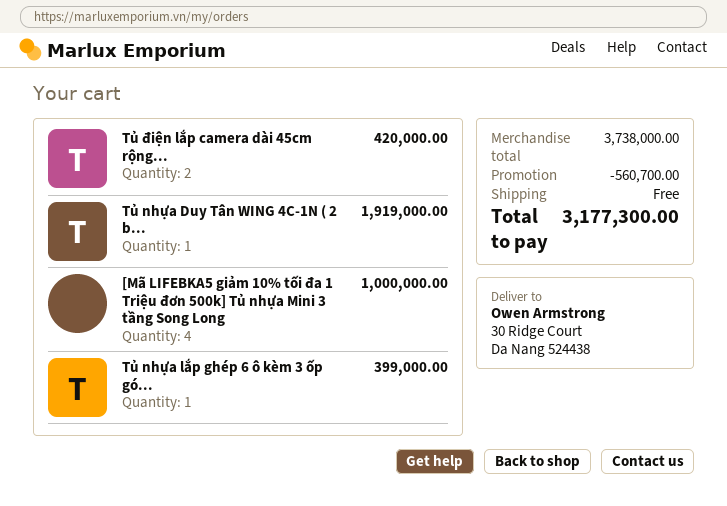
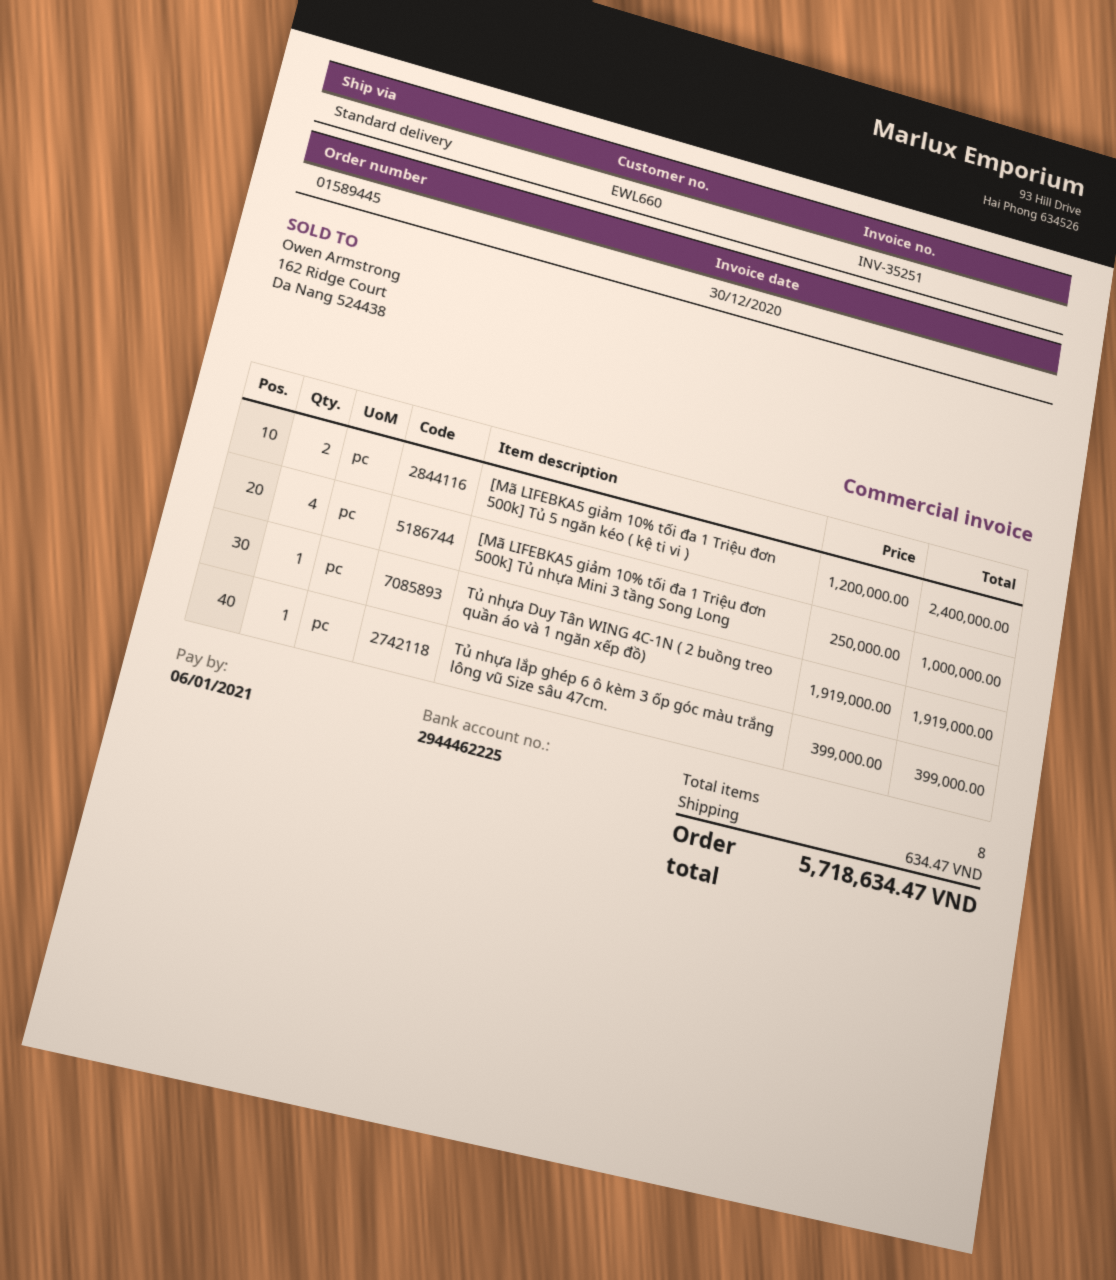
Tủ điện lắp camera dài 45cm rộng...: 2 for 420000.00 -> none
[Mã LIFEBKA5 giảm 10% tối đa 1 Triệu đơn 500k] Tủ 5 ngăn kéo ( kệ ti vi ): none -> 2 for 2400000.00
discount: 560700.00 -> none
shipping: 0.00 -> 634.47
total: 3177300.00 -> 5718634.47

